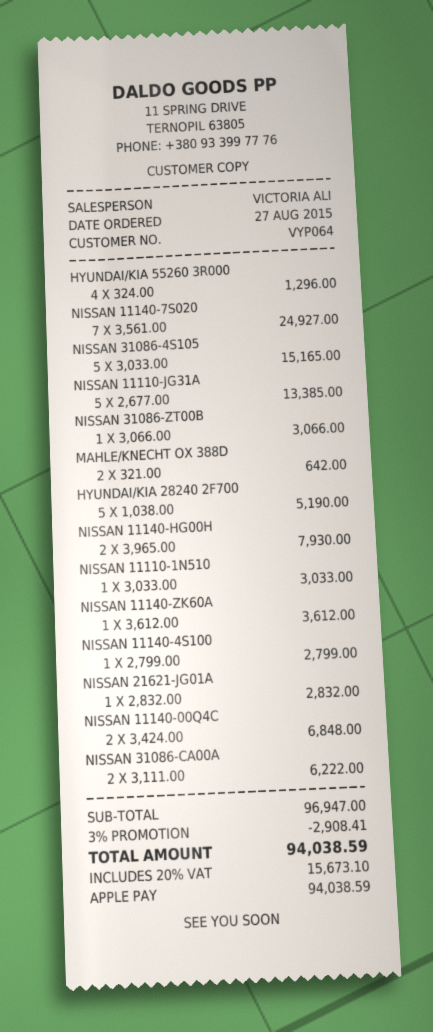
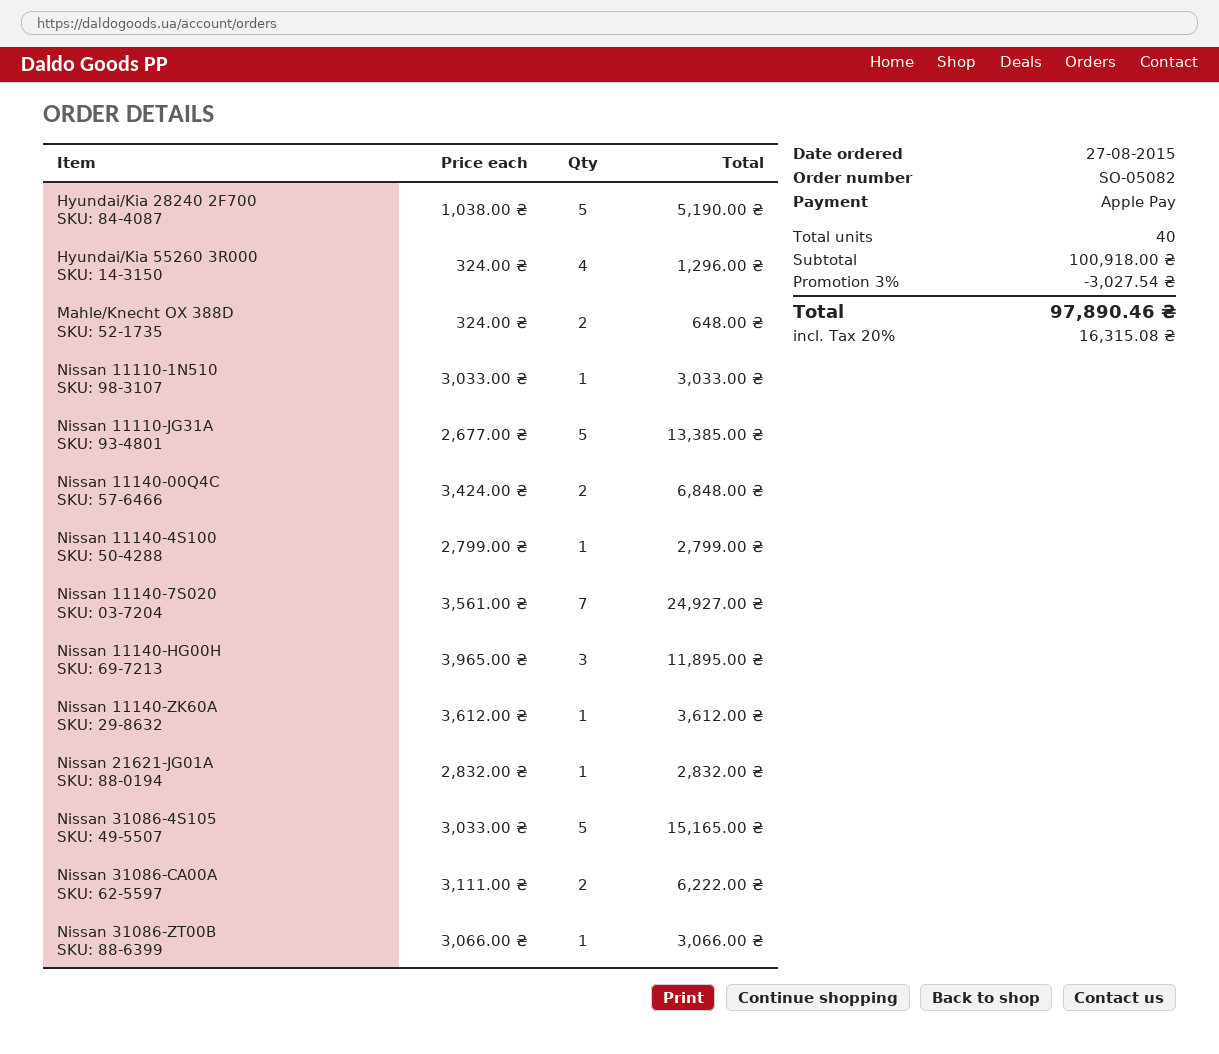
MAHLE/KNECHT OX 388D: 2 x 321.00 = 642.00 -> 2 x 324.00 = 648.00
NISSAN 11140-HG00H: 2 x 3965.00 = 7930.00 -> 3 x 3965.00 = 11895.00
subtotal: 96947.00 -> 100918.00
discount: 3% = 2908.41 -> 3% = 3027.54
tax: 20% = 15673.10 -> 20% = 16315.08
total: 94038.59 -> 97890.46

